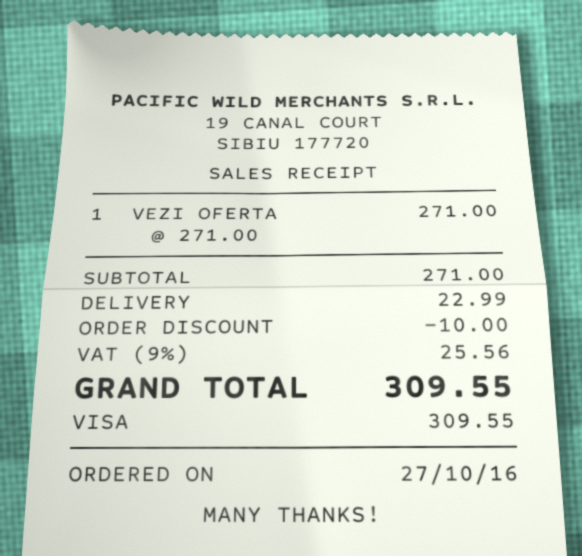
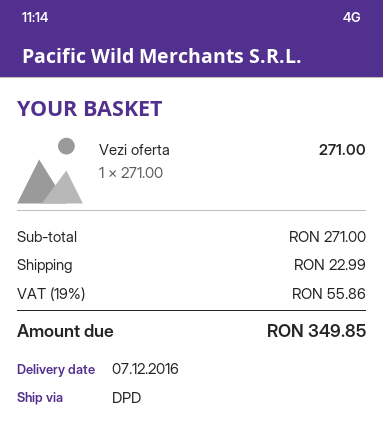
discount: 10.00 -> none
tax: 9% = 25.56 -> 19% = 55.86
total: 309.55 -> 349.85

